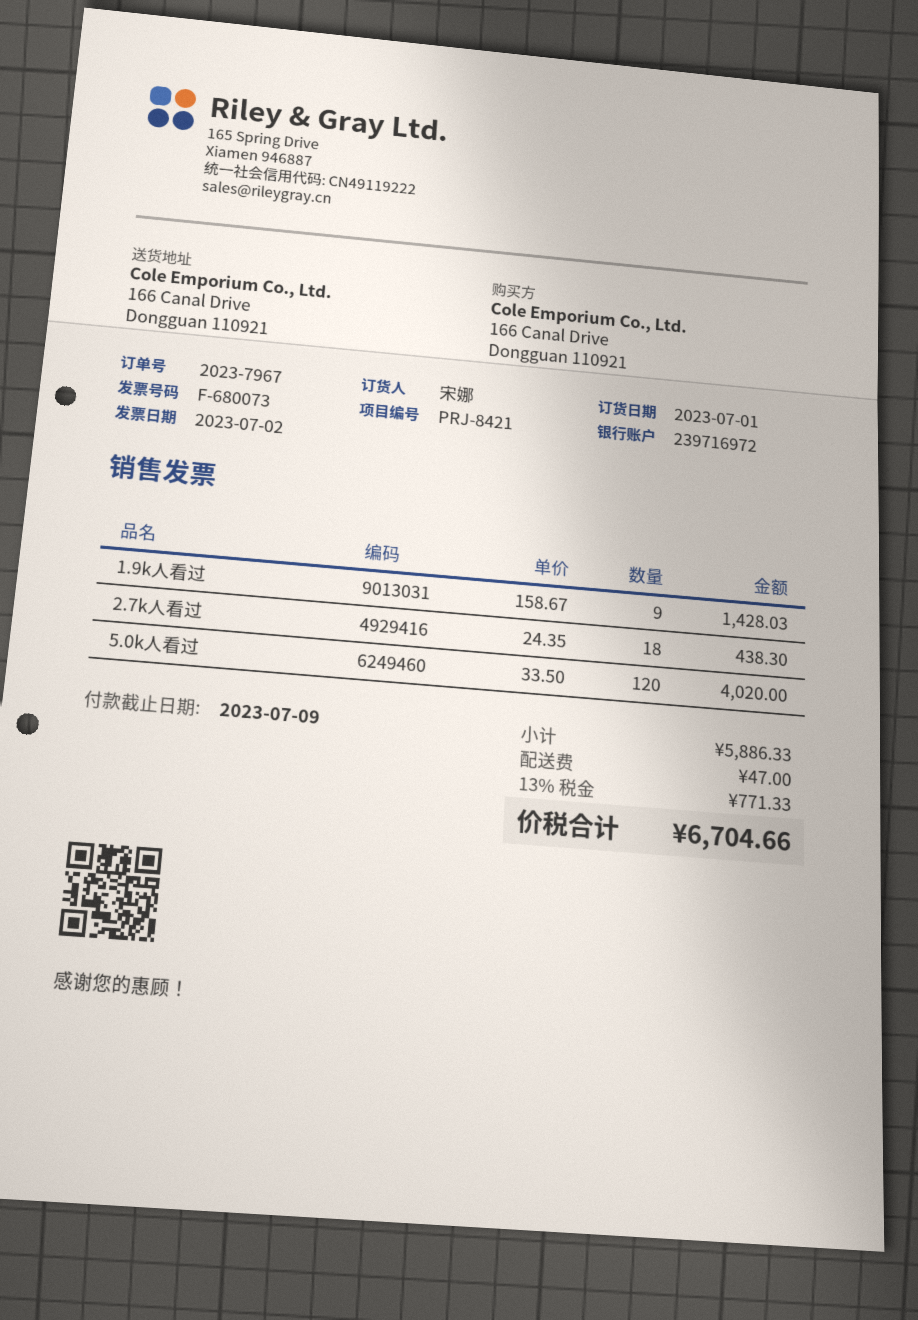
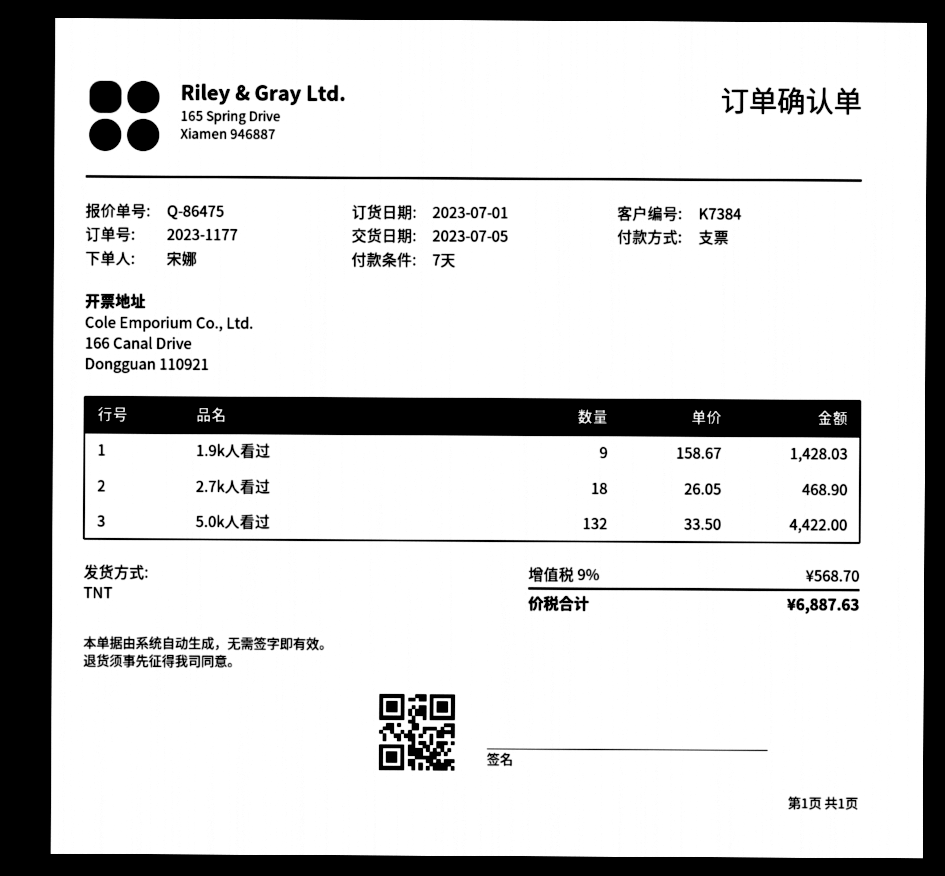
order number: 2023-7967 -> 2023-1177
2.7k人看过: 18 x 24.35 = 438.30 -> 18 x 26.05 = 468.90
5.0k人看过: 120 x 33.50 = 4020.00 -> 132 x 33.50 = 4422.00
shipping: 47.00 -> none
tax: 13% = 771.33 -> 9% = 568.70
total: 6704.66 -> 6887.63

